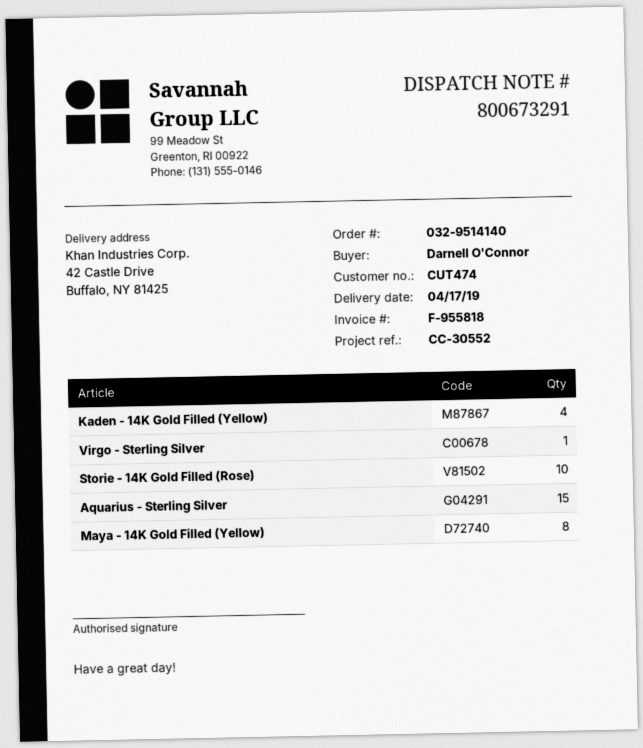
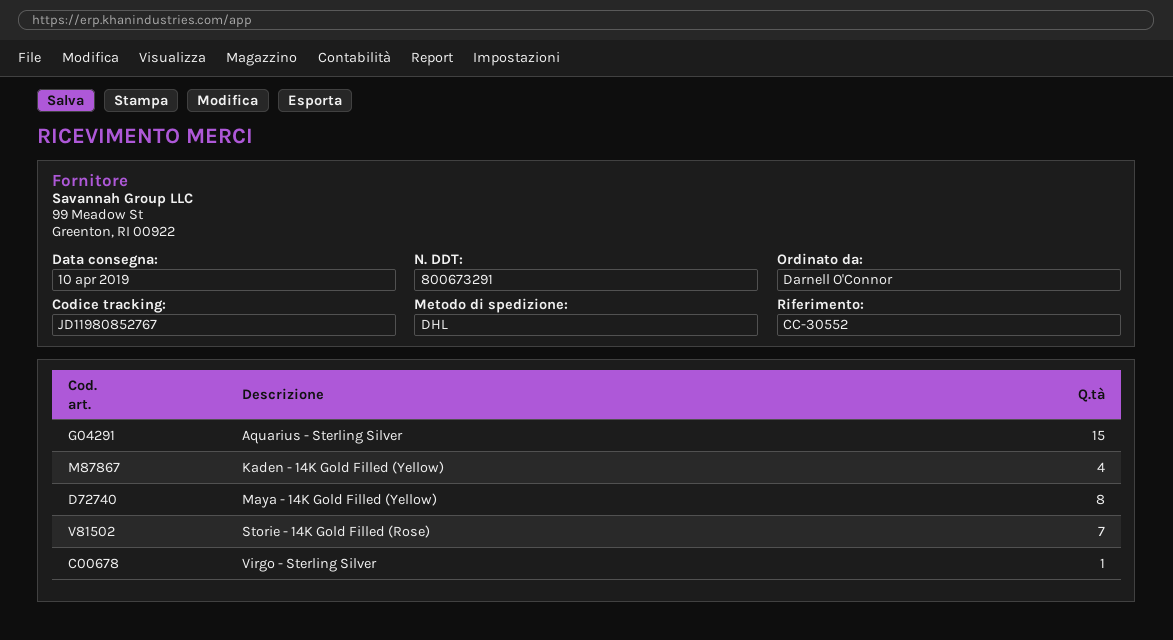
delivery date: 2019-04-17 -> 2019-04-10
Storie - 14K Gold Filled (Rose): 10 -> 7

